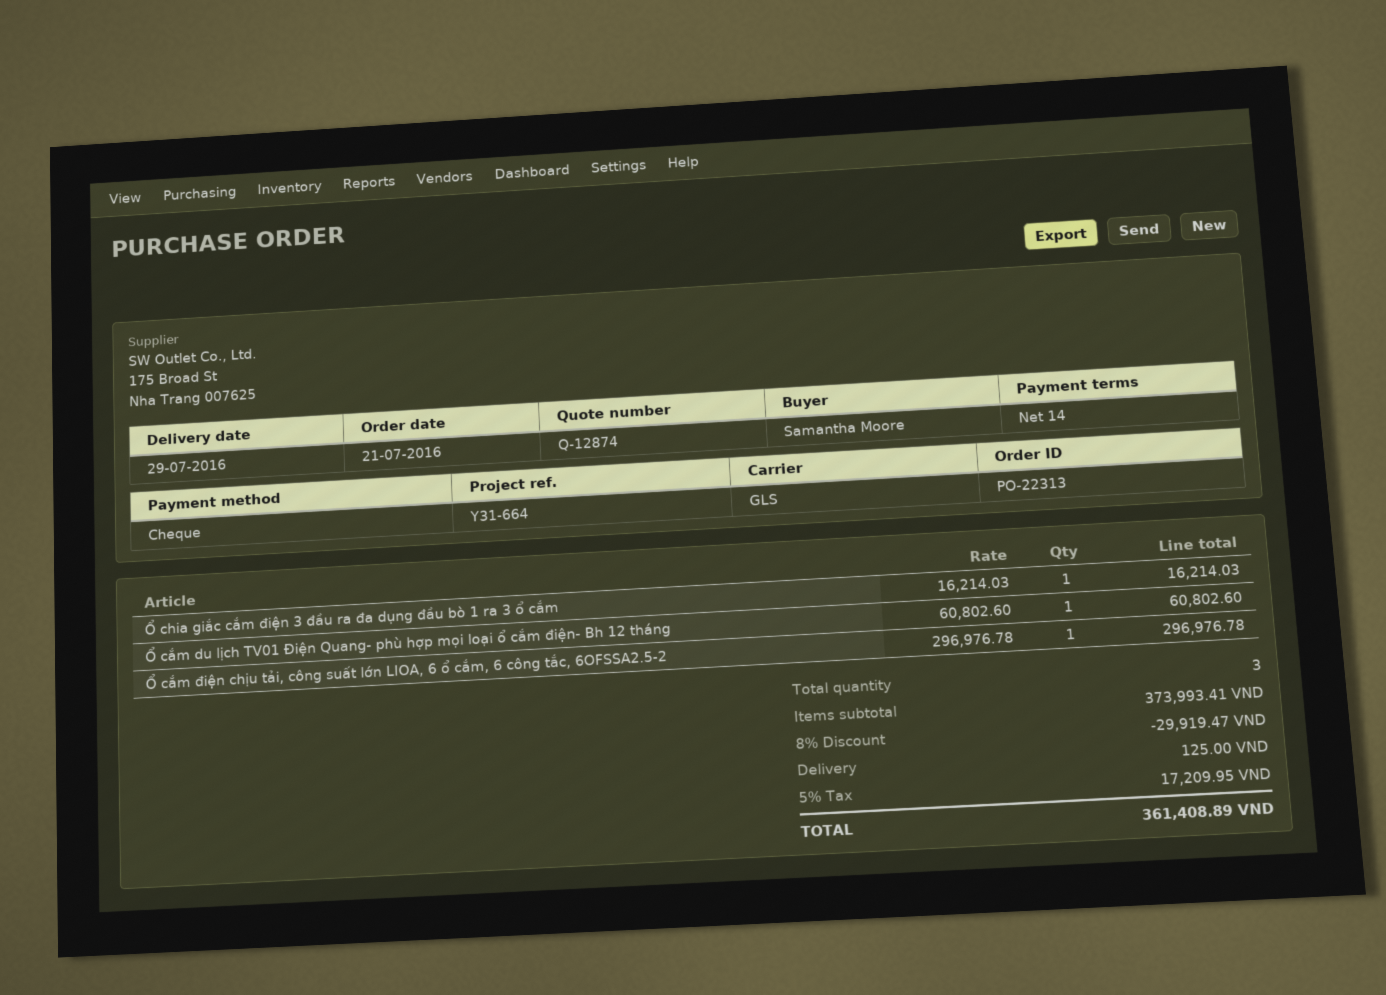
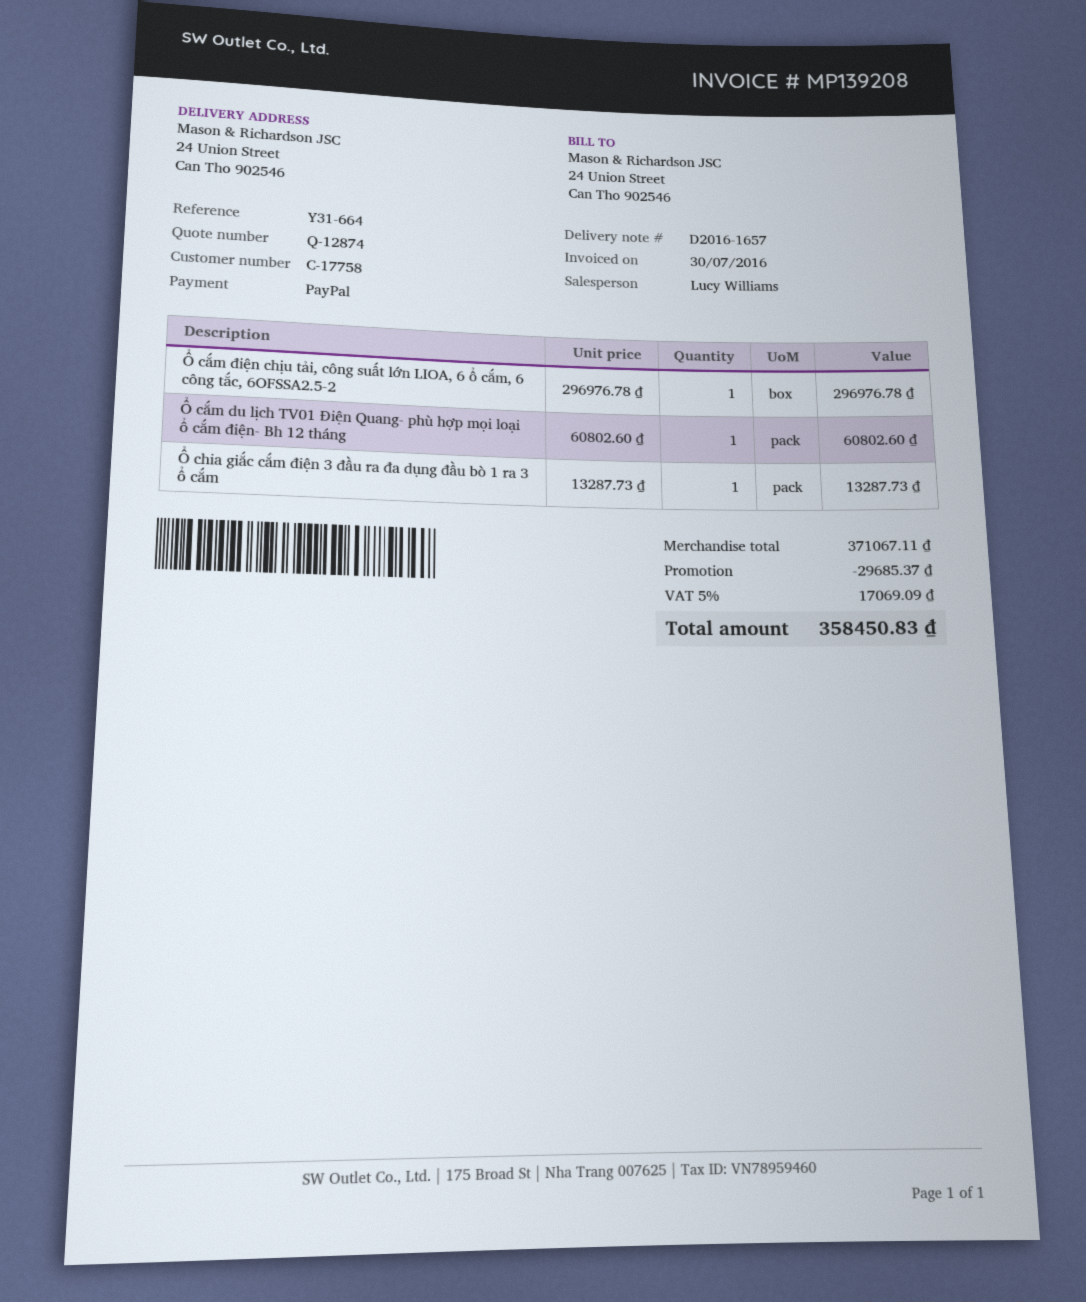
payment method: cheque -> PayPal
Ổ chia giắc cắm điện 3 đầu ra đa dụng đầu bò 1 ra 3 ổ cắm: 1 x 16214.03 = 16214.03 -> 1 x 13287.73 = 13287.73
subtotal: 373993.41 -> 371067.11
discount: 29919.47 -> 29685.37
shipping: 125.00 -> none
tax: 5% = 17209.95 -> 5% = 17069.09
total: 361408.89 -> 358450.83

